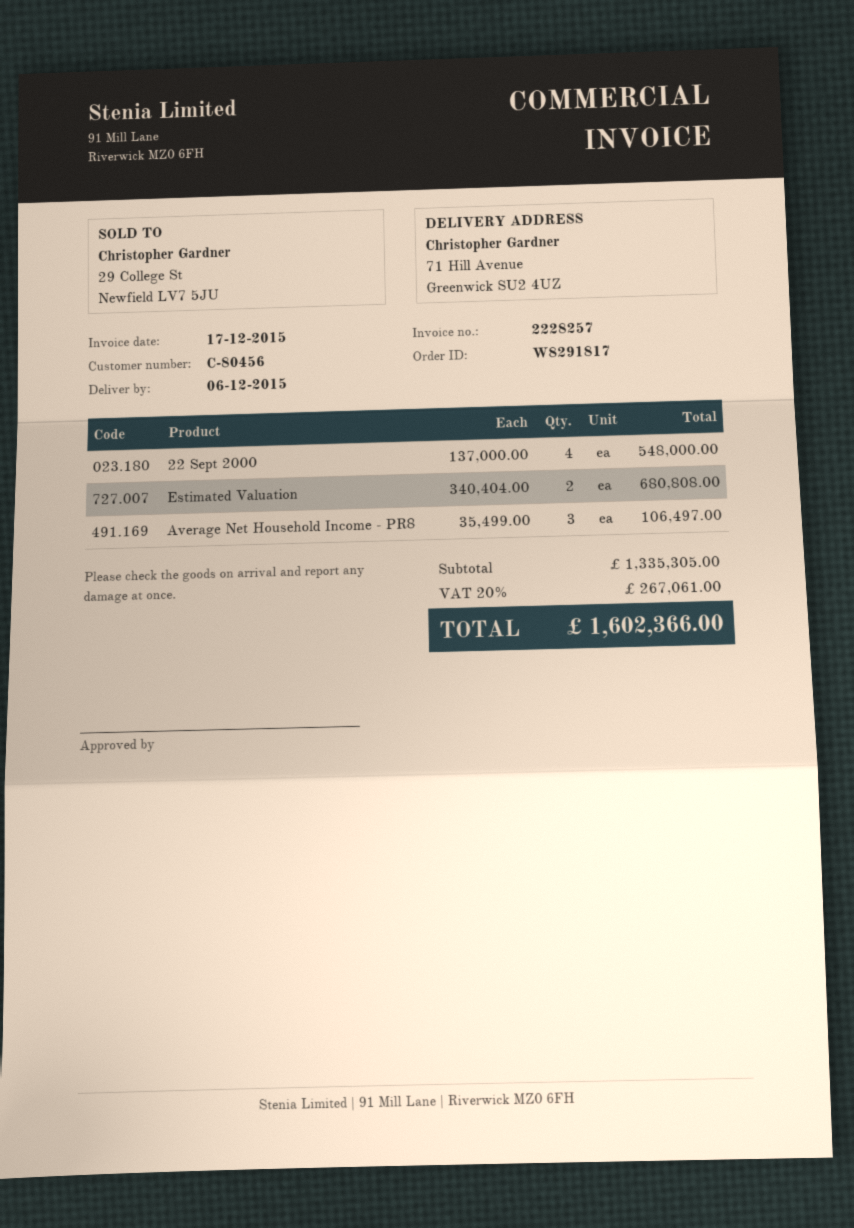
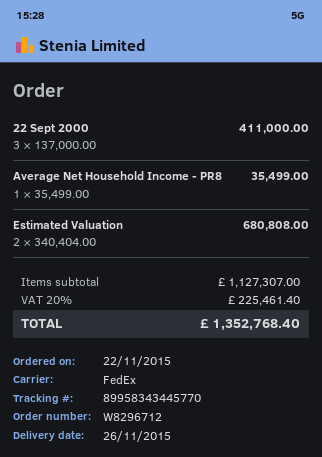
order number: W8291817 -> W8296712
delivery date: 2015-12-06 -> 2015-11-26
22 Sept 2000: 4 x 137000.00 = 548000.00 -> 3 x 137000.00 = 411000.00
Average Net Household Income - PR8: 3 x 35499.00 = 106497.00 -> 1 x 35499.00 = 35499.00
subtotal: 1335305.00 -> 1127307.00
tax: 20% = 267061.00 -> 20% = 225461.40
total: 1602366.00 -> 1352768.40

